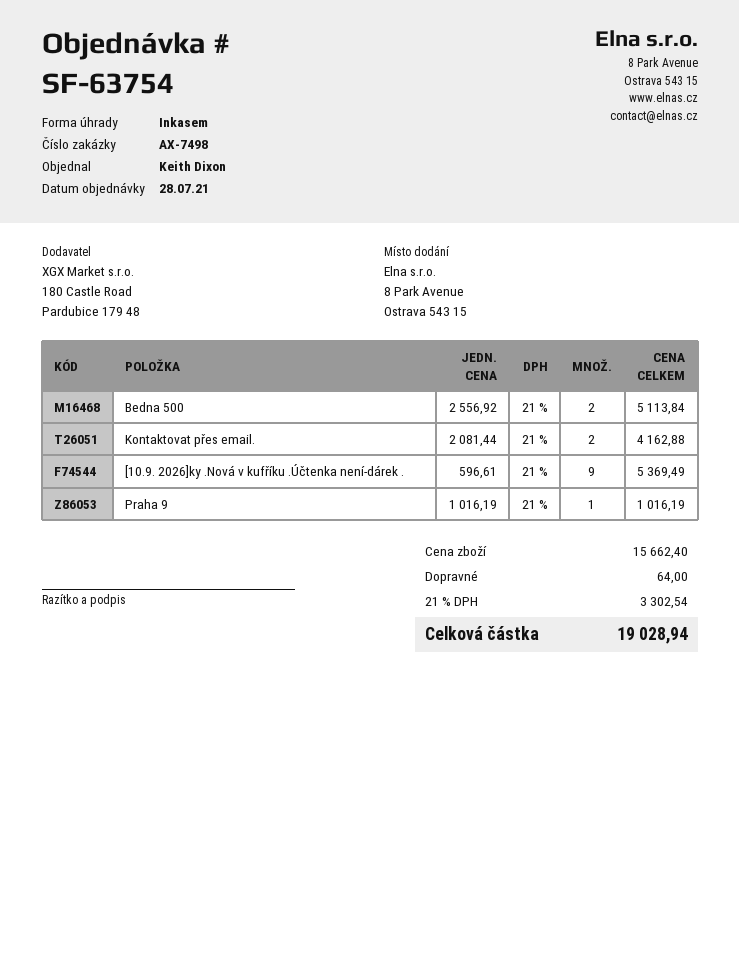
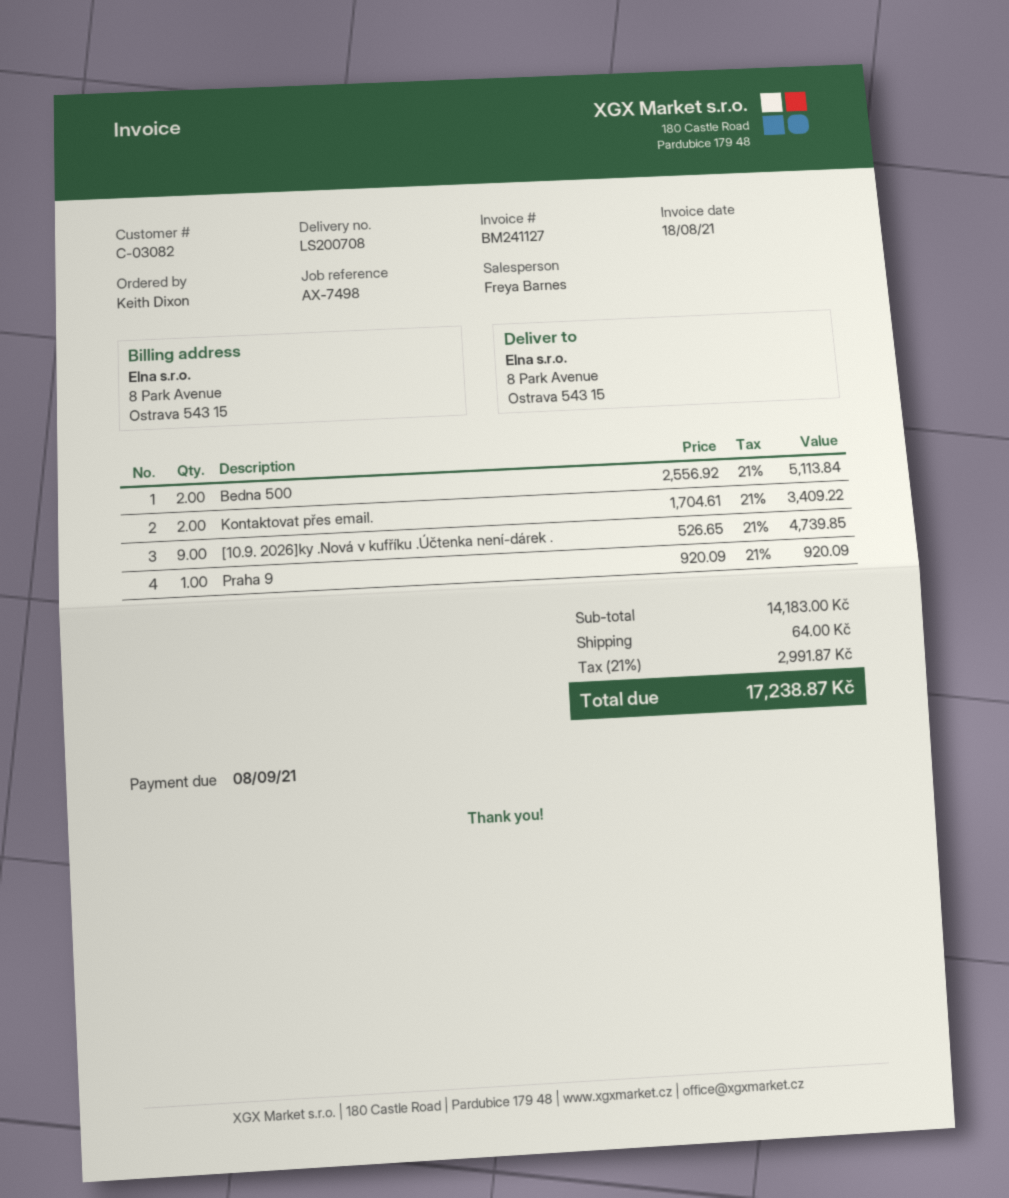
Kontaktovat přes email.: 2 x 2081.44 = 4162.88 -> 2 x 1704.61 = 3409.22
[10.9. 2026]ky .Nová v kufříku .Účtenka není-dárek .: 9 x 596.61 = 5369.49 -> 9 x 526.65 = 4739.85
Praha 9: 1 x 1016.19 = 1016.19 -> 1 x 920.09 = 920.09
subtotal: 15662.40 -> 14183.00
tax: 21% = 3302.54 -> 21% = 2991.87
total: 19028.94 -> 17238.87

